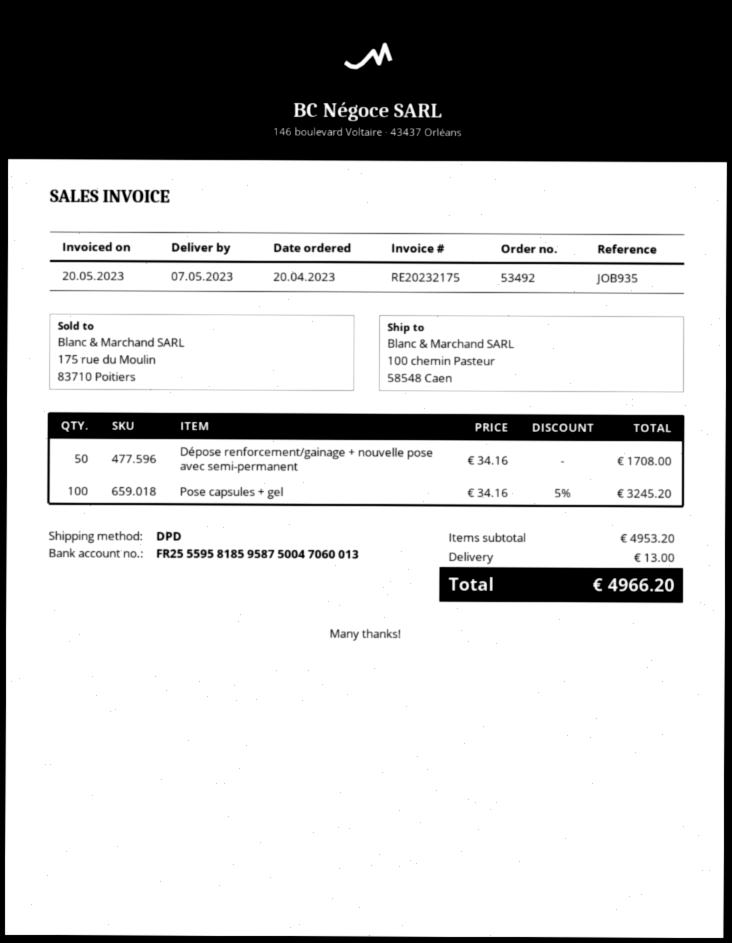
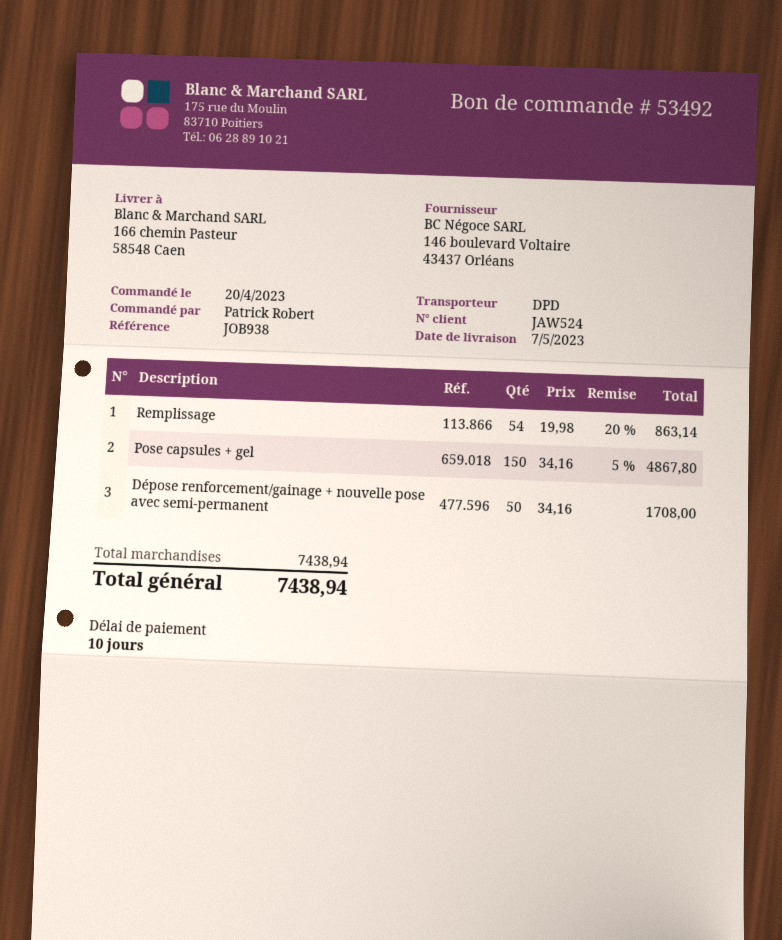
reference: JOB935 -> JOB938
ship to: 100 chemin Pasteur, 58548 Caen -> 166 chemin Pasteur, 58548 Caen
Pose capsules + gel: 100 x 34.16 - 5% = 3245.20 -> 150 x 34.16 - 5% = 4867.80
Remplissage: none -> 54 x 19.98 - 20% = 863.14
subtotal: 4953.20 -> 7438.94
shipping: 13.00 -> none
total: 4966.20 -> 7438.94

